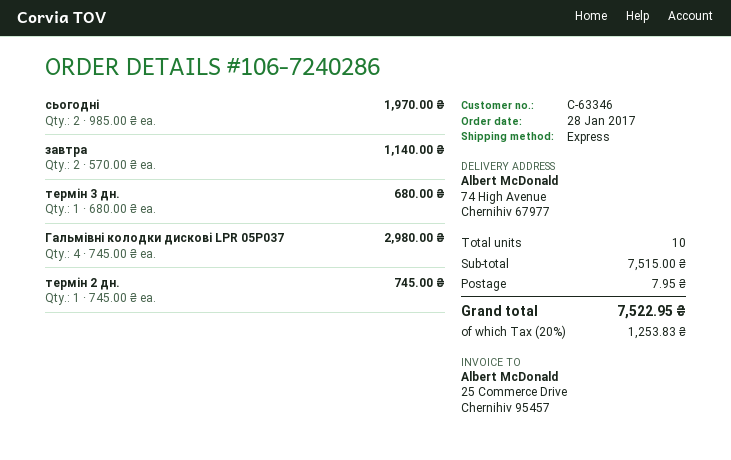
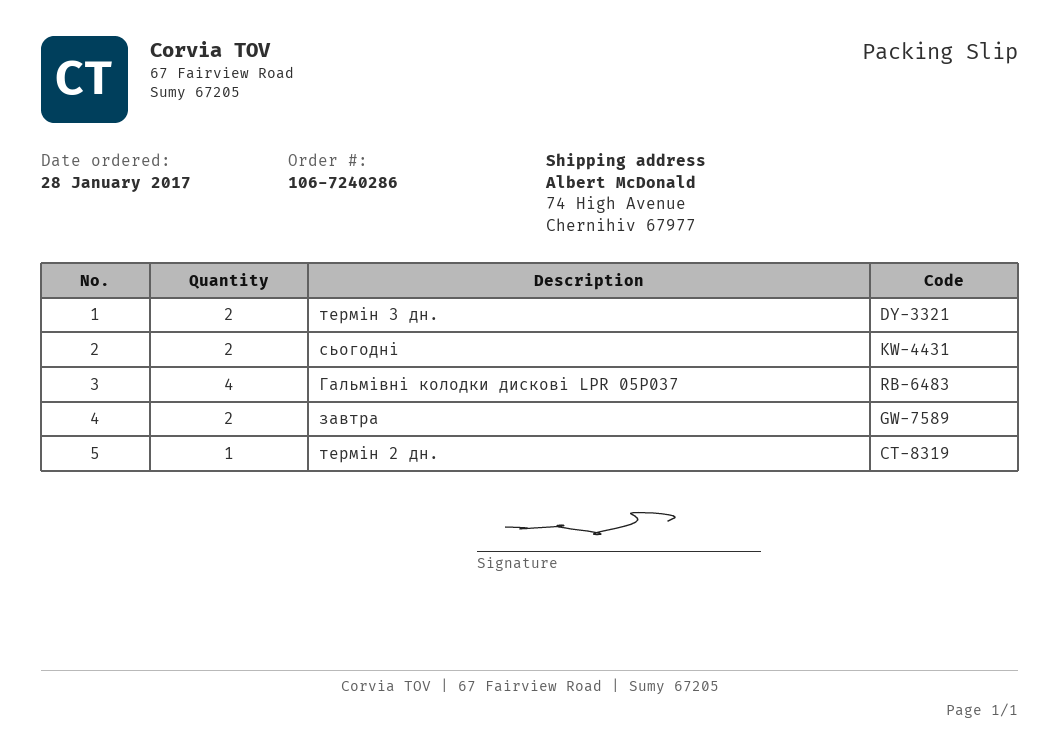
термін 3 дн.: 1 -> 2

